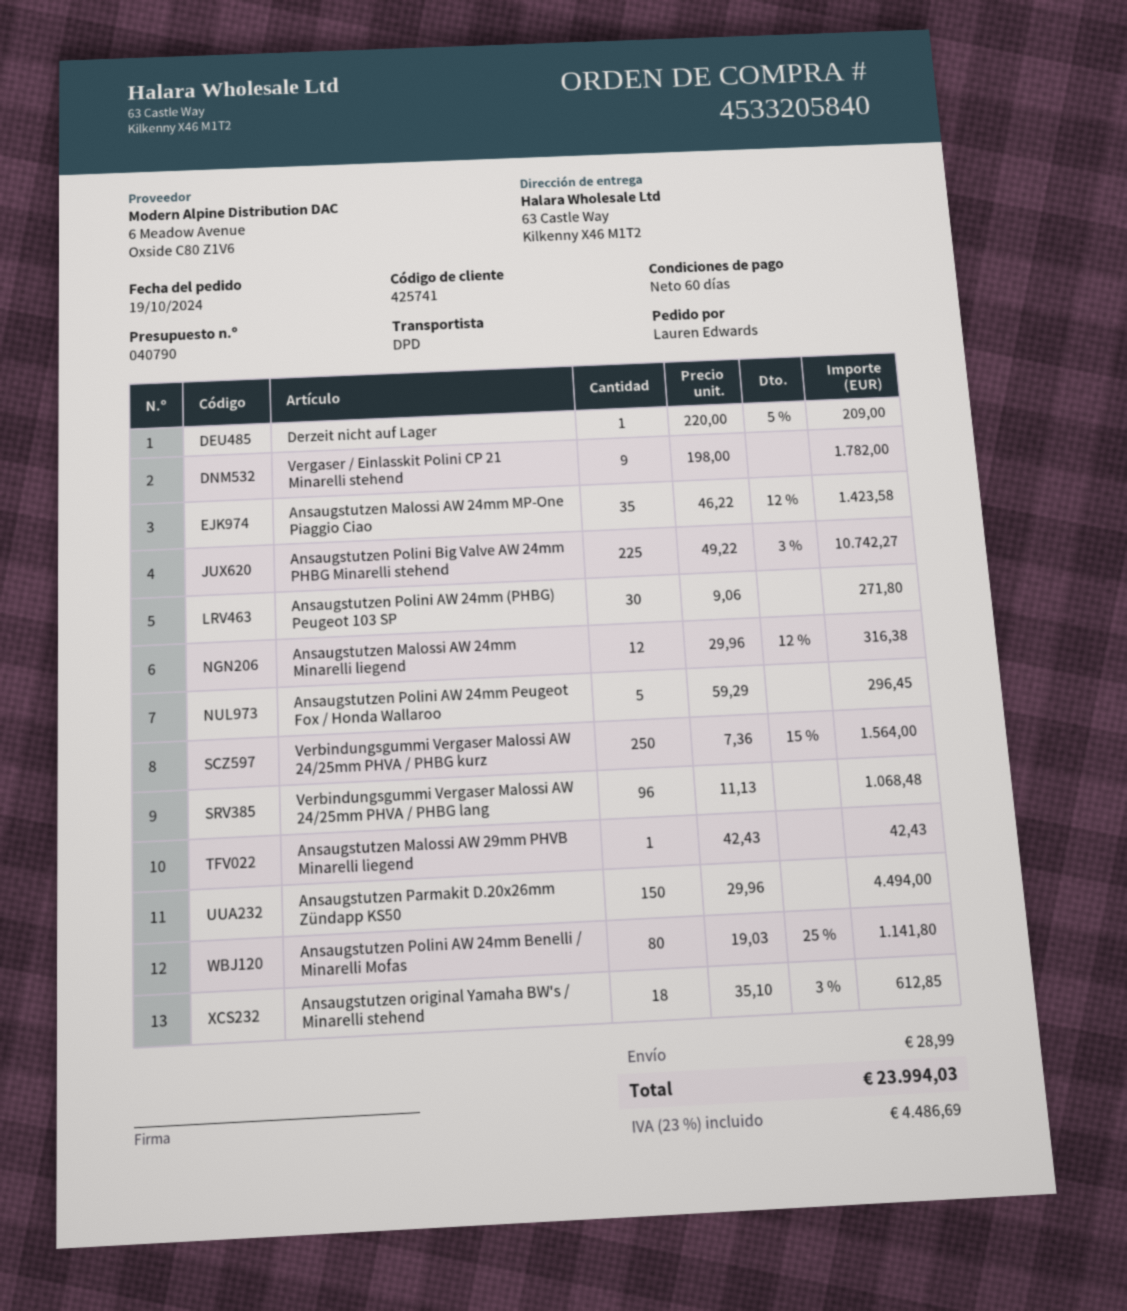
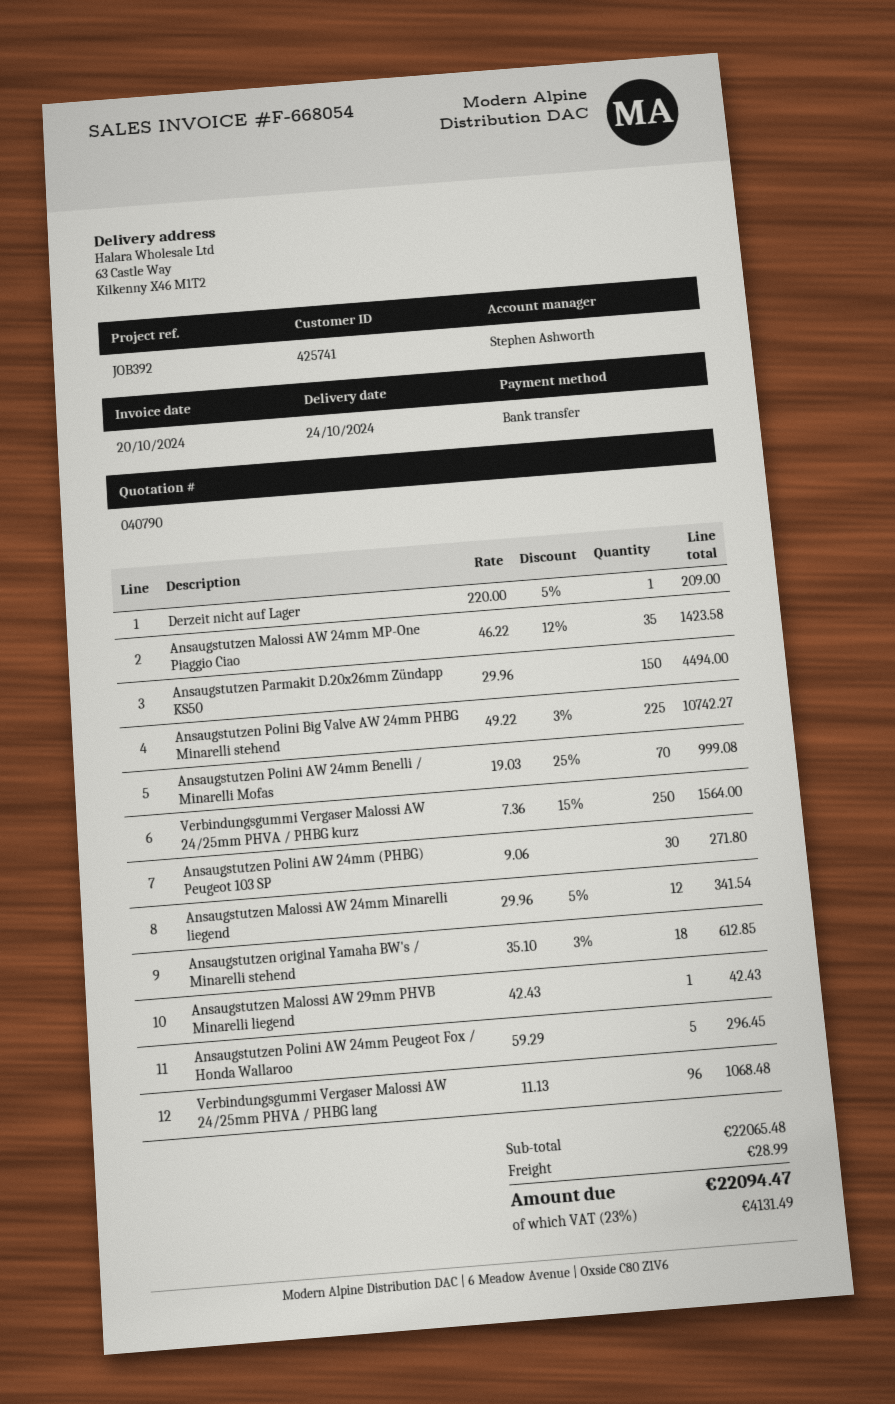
Vergaser / Einlasskit Polini CP 21 Minarelli stehend: 9 x 198.00 = 1782.00 -> none
Ansaugstutzen Malossi AW 24mm Minarelli liegend: 12 x 29.96 - 12% = 316.38 -> 12 x 29.96 - 5% = 341.54
Ansaugstutzen Polini AW 24mm Benelli / Minarelli Mofas: 80 x 19.03 - 25% = 1141.80 -> 70 x 19.03 - 25% = 999.08
tax: 23% = 4486.69 -> 23% = 4131.49
total: 23994.03 -> 22094.47

